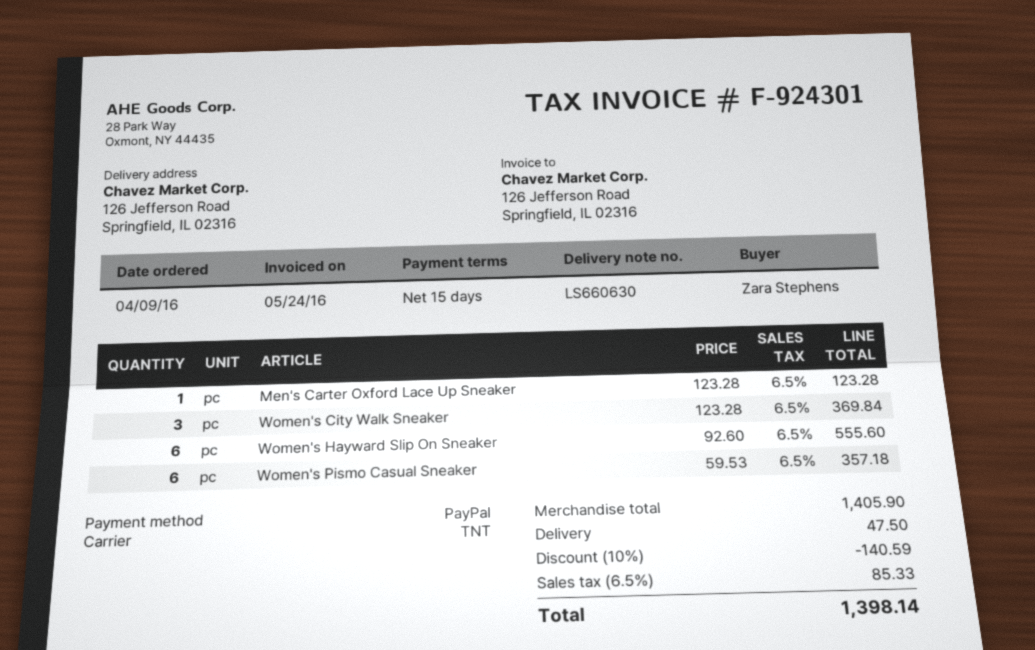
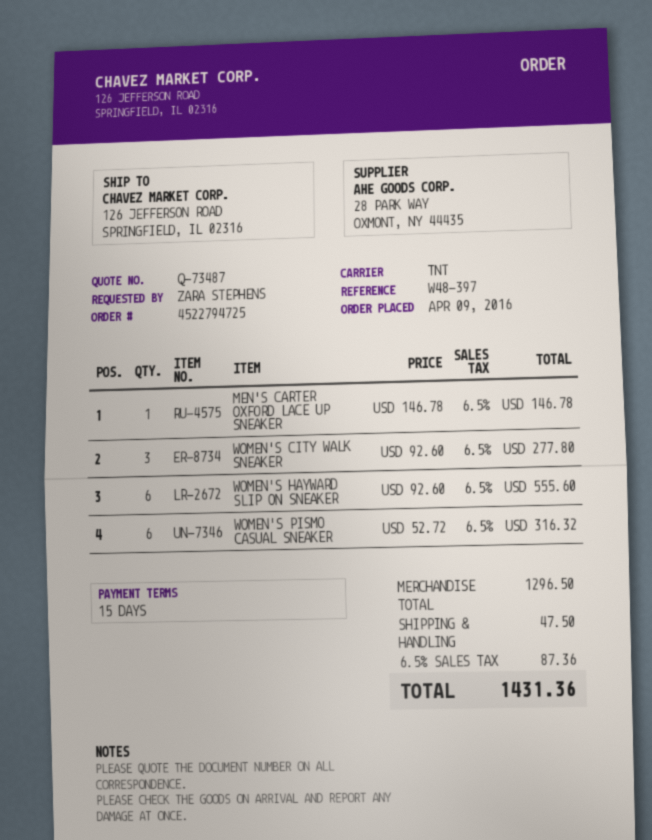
Men's Carter Oxford Lace Up Sneaker: 1 x 123.28 = 123.28 -> 1 x 146.78 = 146.78
Women's City Walk Sneaker: 3 x 123.28 = 369.84 -> 3 x 92.60 = 277.80
Women's Pismo Casual Sneaker: 6 x 59.53 = 357.18 -> 6 x 52.72 = 316.32
subtotal: 1405.90 -> 1296.50
discount: 10% = 140.59 -> none
tax: 6.5% = 85.33 -> 6.5% = 87.36
total: 1398.14 -> 1431.36

